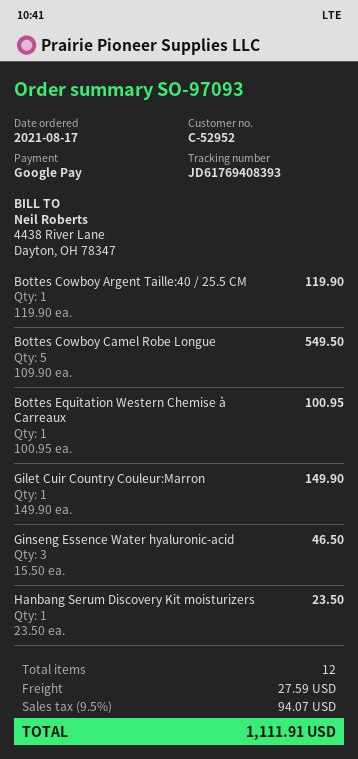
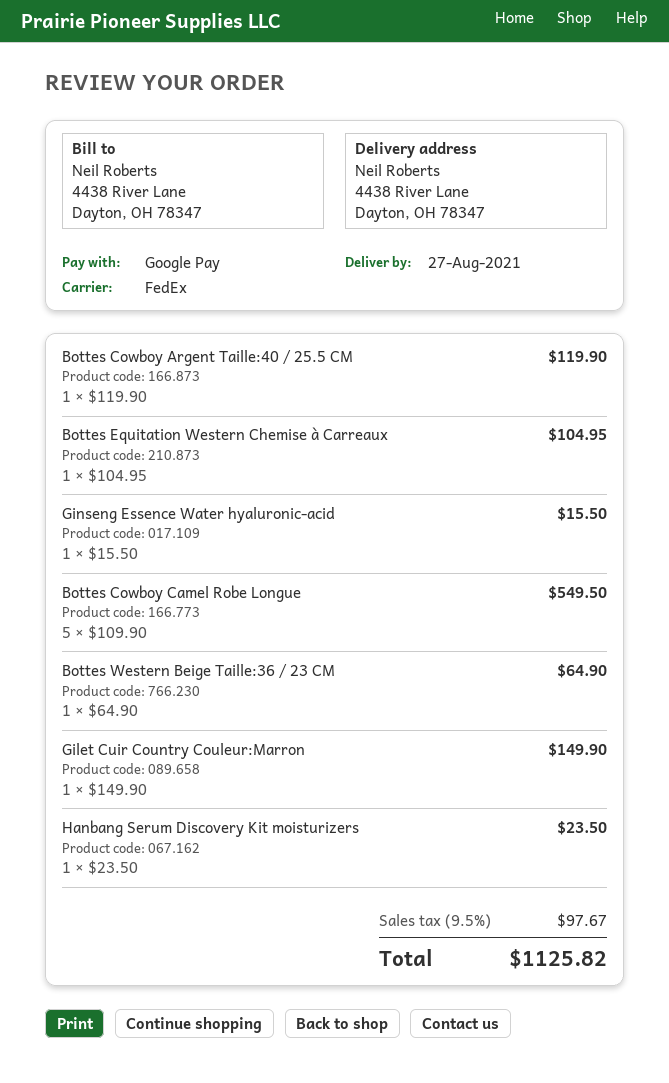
Bottes Equitation Western Chemise à Carreaux: 1 x 100.95 = 100.95 -> 1 x 104.95 = 104.95
Ginseng Essence Water hyaluronic-acid: 3 x 15.50 = 46.50 -> 1 x 15.50 = 15.50
Bottes Western Beige Taille:36 / 23 CM: none -> 1 x 64.90 = 64.90
shipping: 27.59 -> none
tax: 9.5% = 94.07 -> 9.5% = 97.67
total: 1111.91 -> 1125.82

